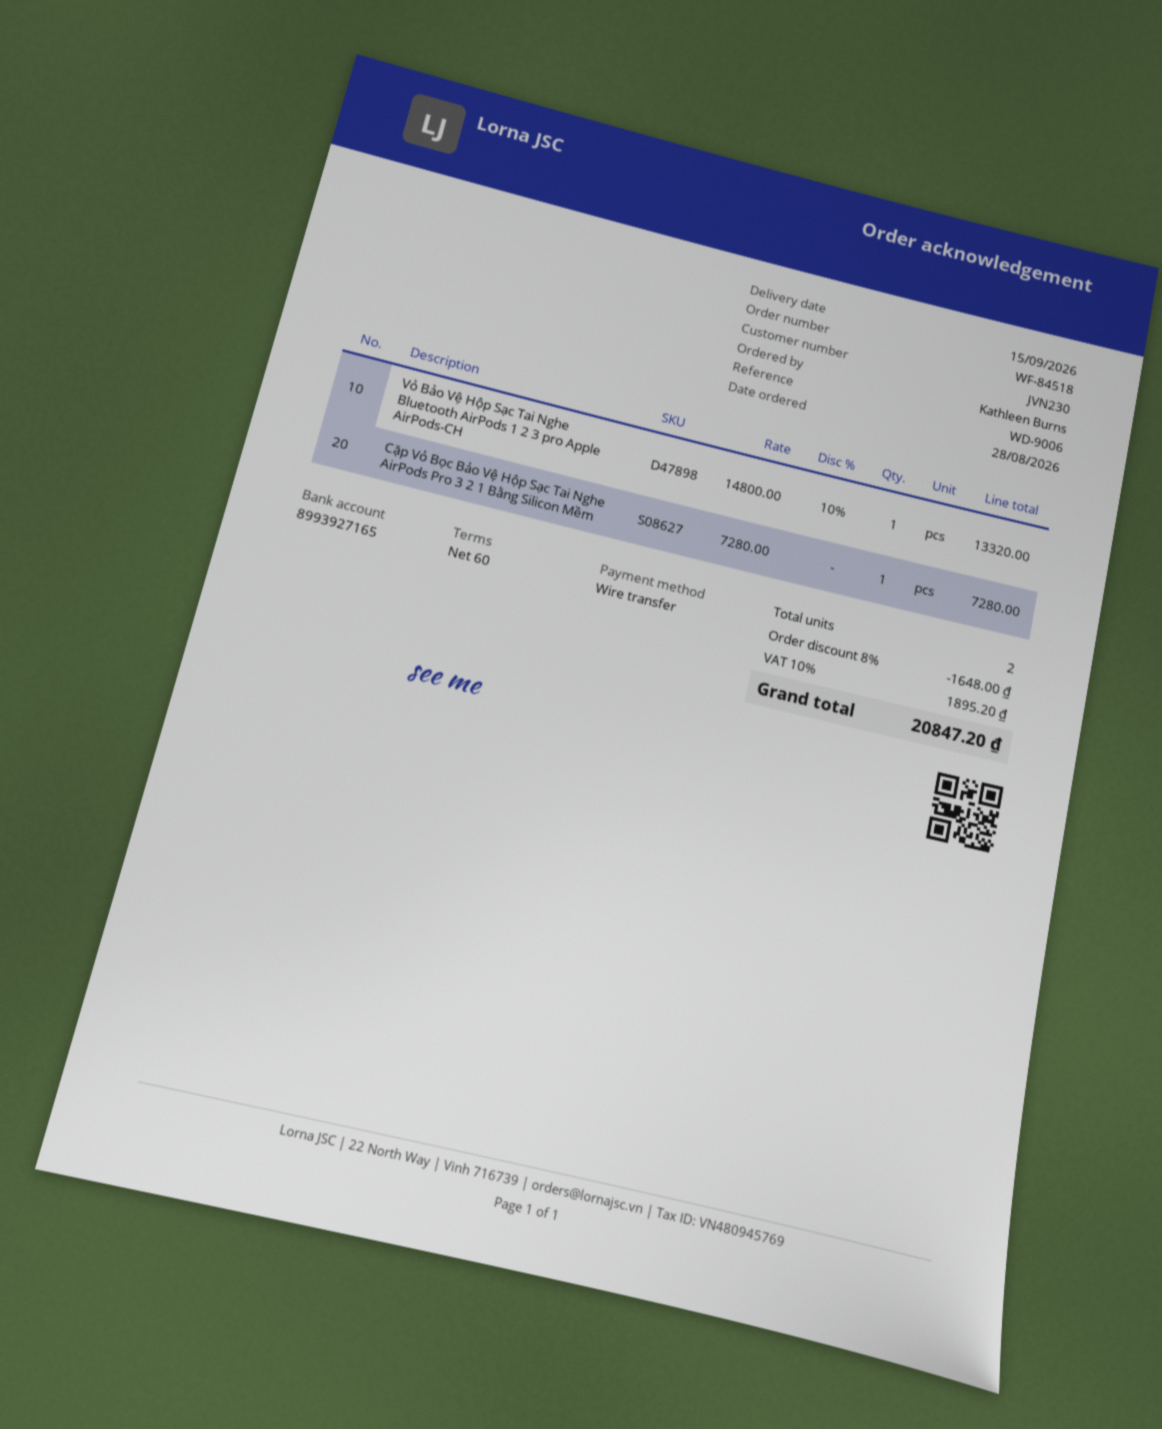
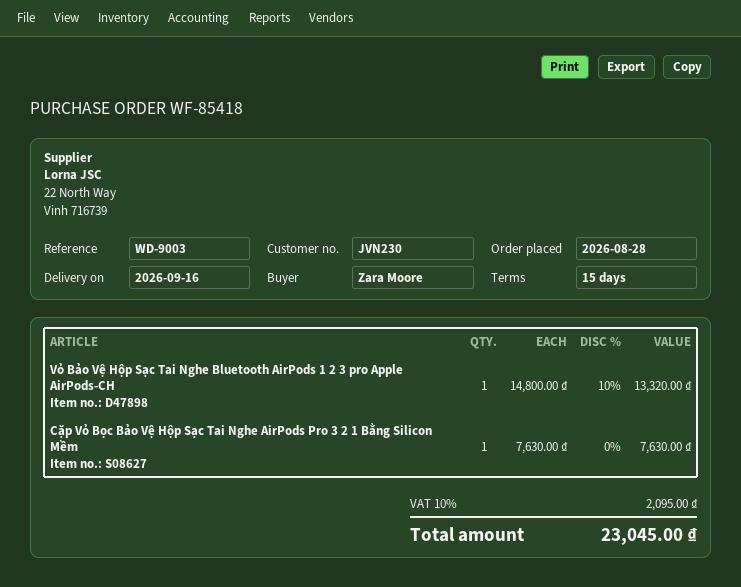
order number: WF-84518 -> WF-85418
delivery date: 2026-09-15 -> 2026-09-16
payment terms: 60 days -> 15 days
reference: WD-9006 -> WD-9003
ordered by: Kathleen Burns -> Zara Moore
Cặp Vỏ Bọc Bảo Vệ Hộp Sạc Tai Nghe AirPods Pro 3 2 1 Bằng Silicon Mềm: 1 x 7280.00 = 7280.00 -> 1 x 7630.00 = 7630.00
discount: 8% = 1648.00 -> none
tax: 10% = 1895.20 -> 10% = 2095.00
total: 20847.20 -> 23045.00

